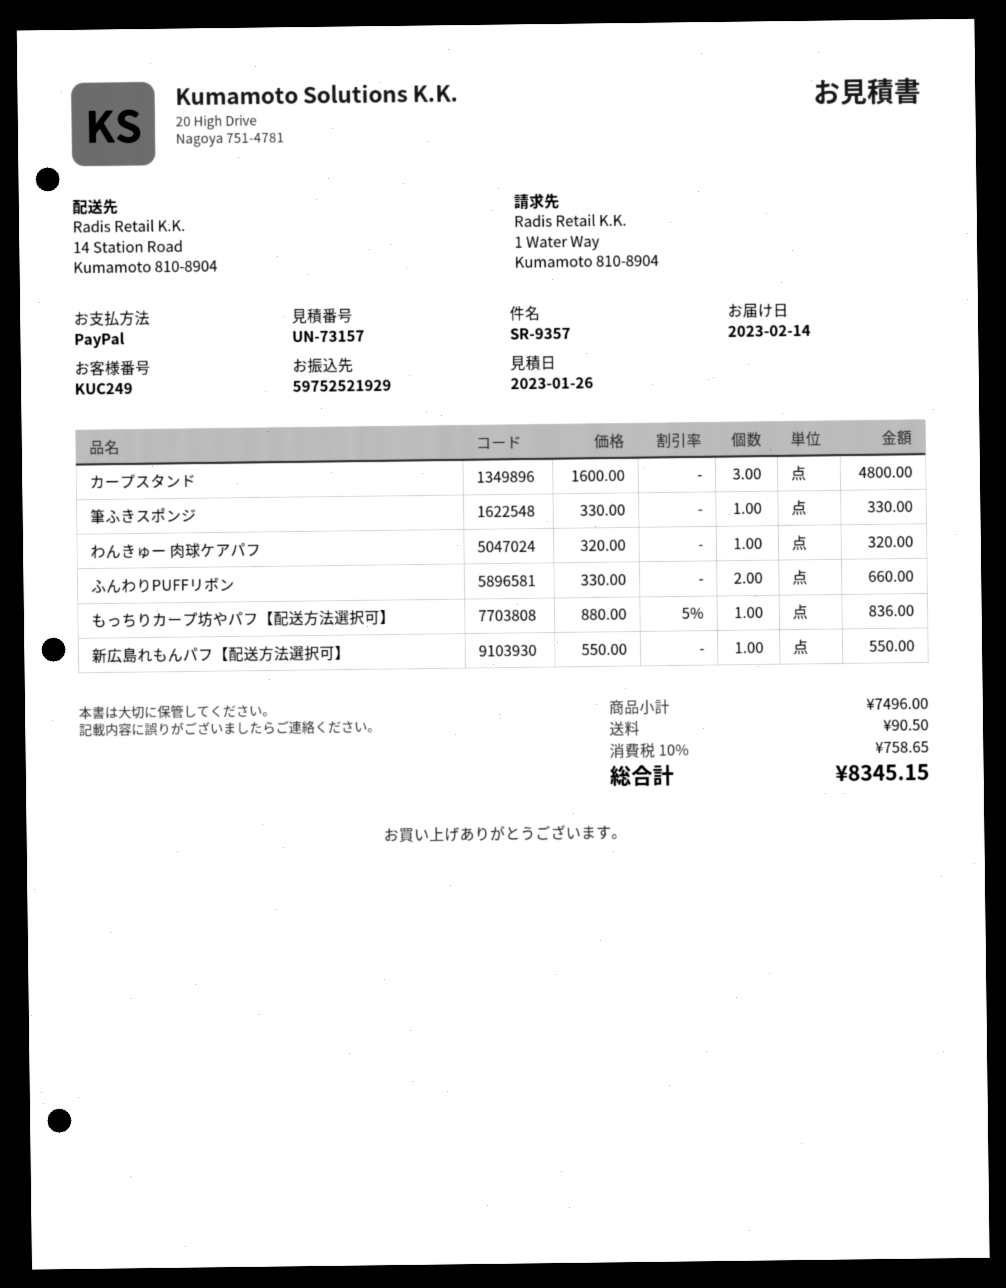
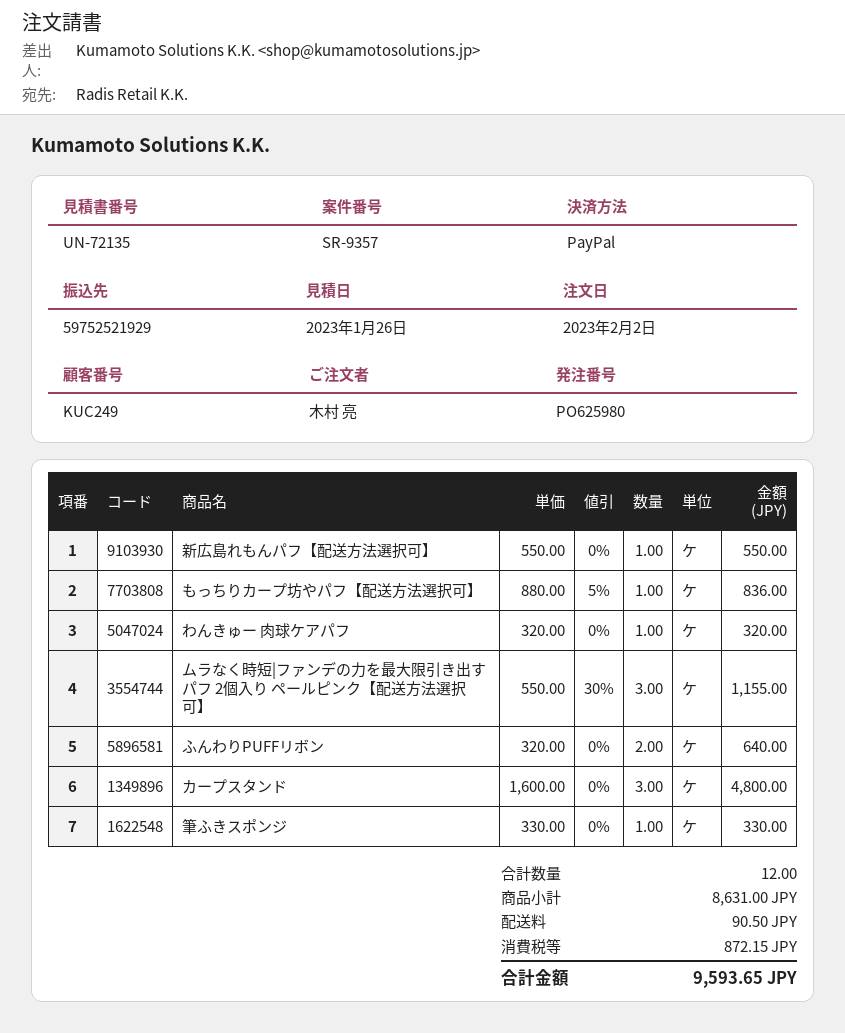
quote number: UN-73157 -> UN-72135
ふんわりPUFFリボン: 2 x 330.00 = 660.00 -> 2 x 320.00 = 640.00
ムラなく時短|ファンデの力を最大限引き出すパフ 2個入り ペールピンク【配送方法選択可】: none -> 3 x 550.00 - 30% = 1155.00
subtotal: 7496.00 -> 8631.00
tax: 758.65 -> 872.15
total: 8345.15 -> 9593.65

